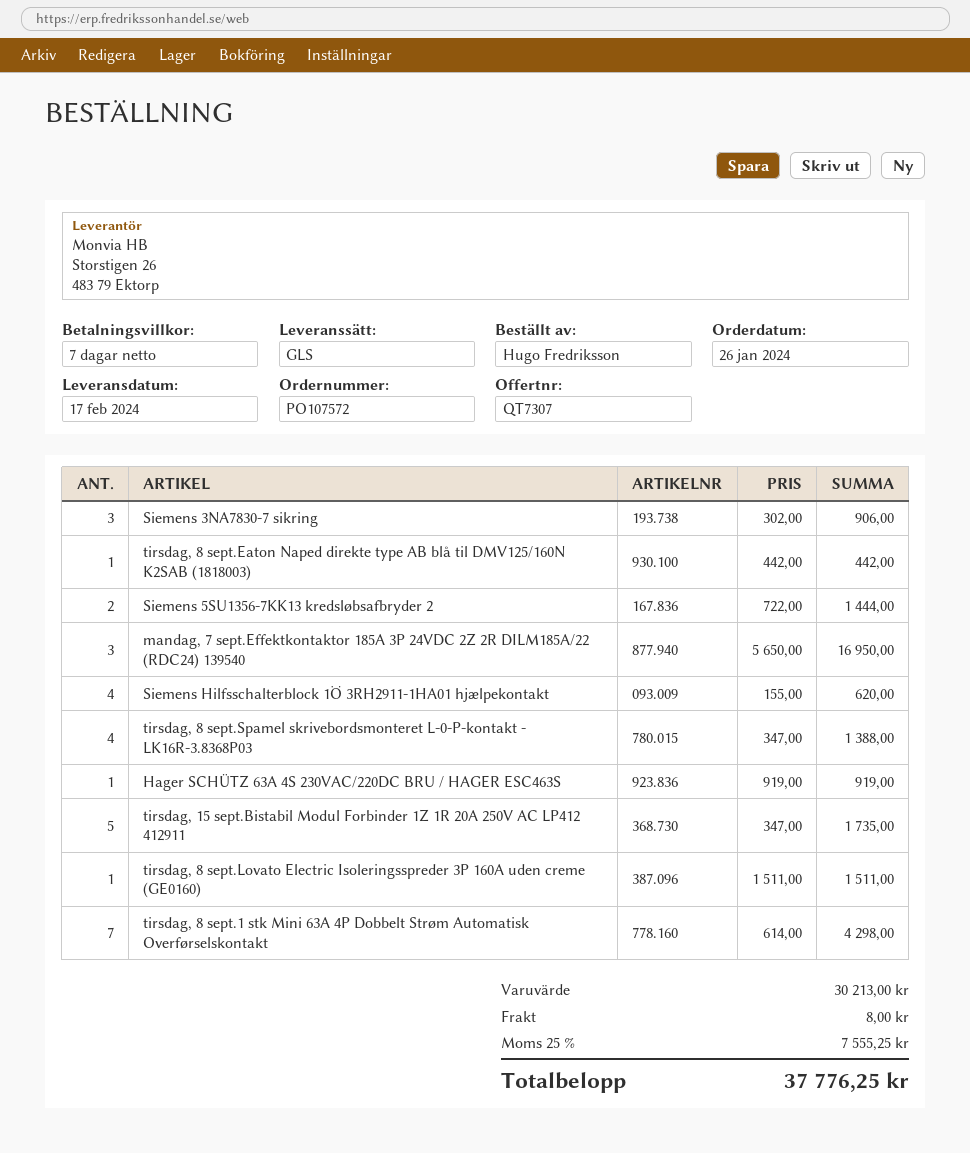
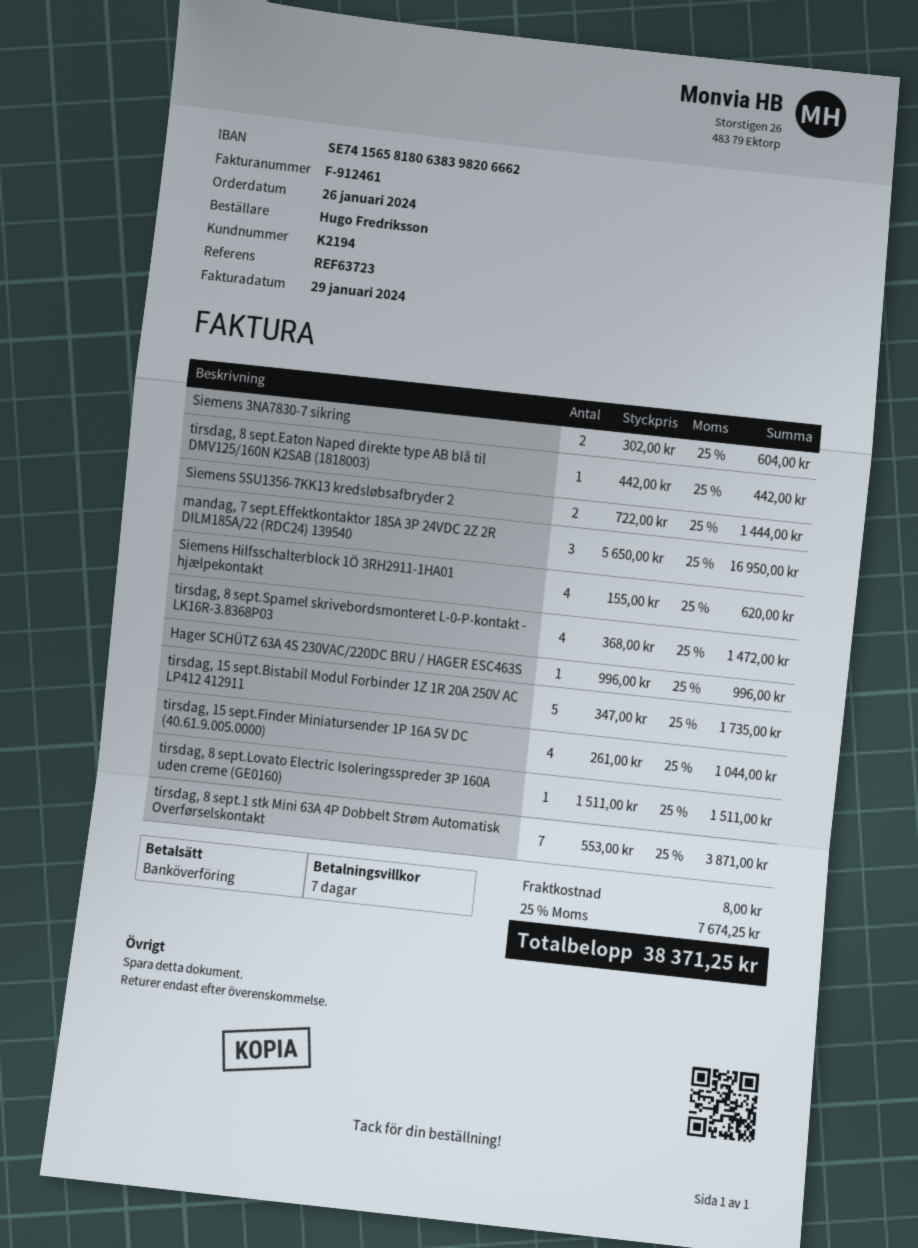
Siemens 3NA7830-7 sikring: 3 x 302.00 = 906.00 -> 2 x 302.00 = 604.00
tirsdag, 8 sept.Spamel skrivebordsmonteret L-0-P-kontakt - LK16R-3.8368P03: 4 x 347.00 = 1388.00 -> 4 x 368.00 = 1472.00
Hager SCHÜTZ 63A 4S 230VAC/220DC BRU / HAGER ESC463S: 1 x 919.00 = 919.00 -> 1 x 996.00 = 996.00
tirsdag, 8 sept.1 stk Mini 63A 4P Dobbelt Strøm Automatisk Overførselskontakt: 7 x 614.00 = 4298.00 -> 7 x 553.00 = 3871.00
tirsdag, 15 sept.Finder Miniatursender 1P 16A 5V DC (40.61.9.005.0000): none -> 4 x 261.00 = 1044.00
tax: 25% = 7555.25 -> 25% = 7674.25
total: 37776.25 -> 38371.25

